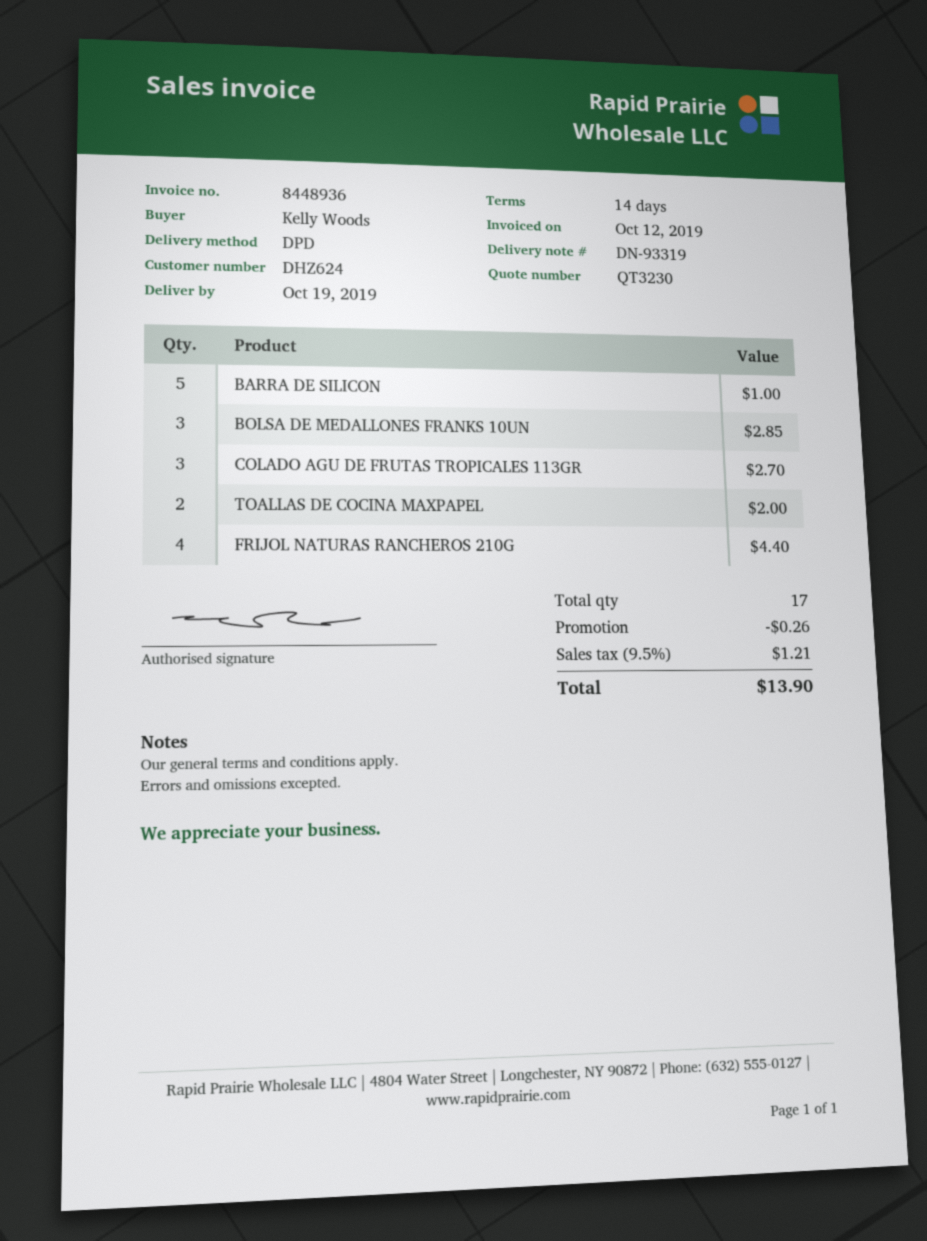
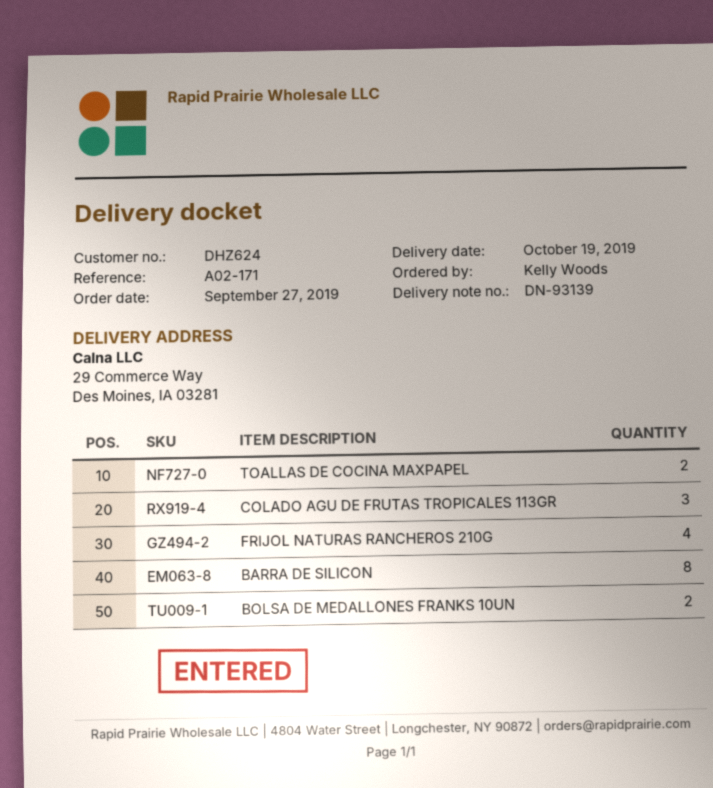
delivery note number: DN-93319 -> DN-93139
BARRA DE SILICON: 5 -> 8
BOLSA DE MEDALLONES FRANKS 10UN: 3 -> 2

